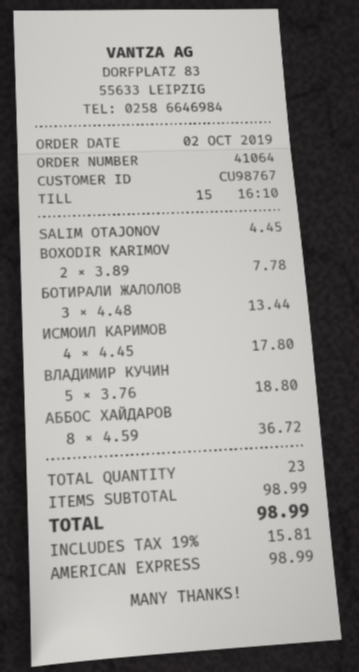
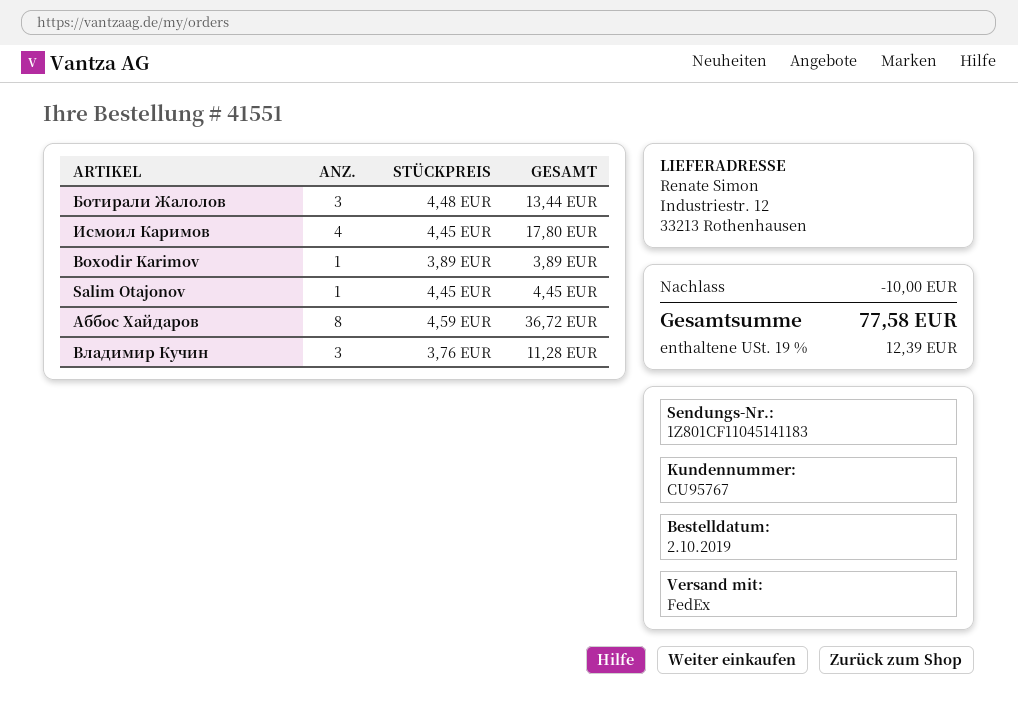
order number: 41064 -> 41551
customer number: CU98767 -> CU95767
BOXODIR KARIMOV: 2 x 3.89 = 7.78 -> 1 x 3.89 = 3.89
ВЛАДИМИР КУЧИН: 5 x 3.76 = 18.80 -> 3 x 3.76 = 11.28
discount: none -> 10.00
tax: 19% = 15.81 -> 19% = 12.39
total: 98.99 -> 77.58

